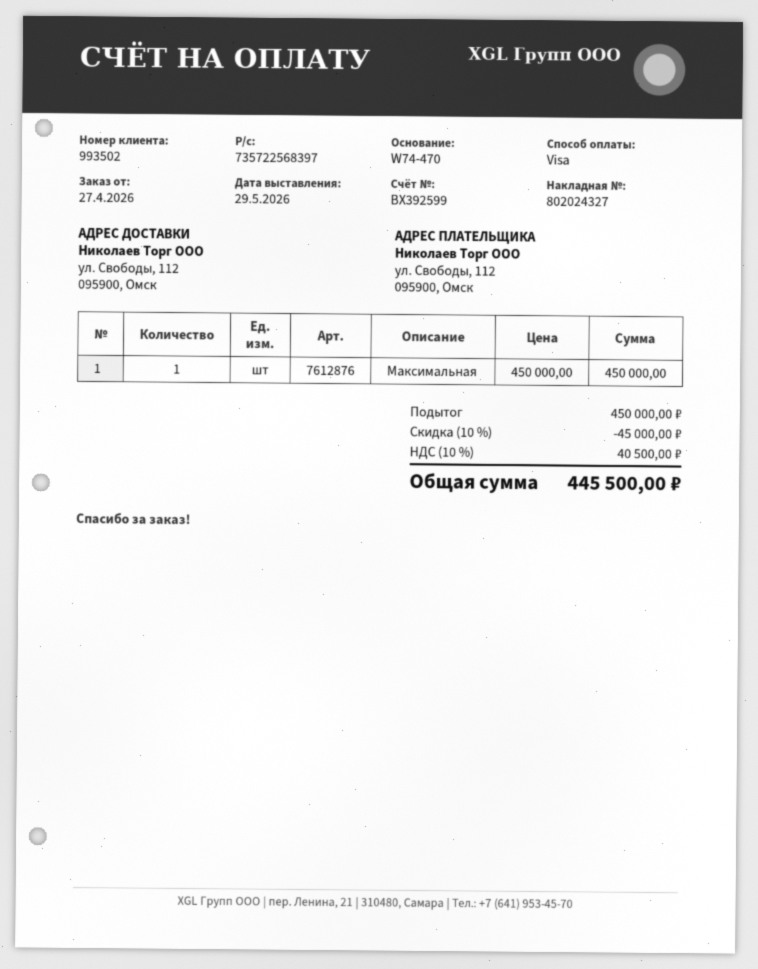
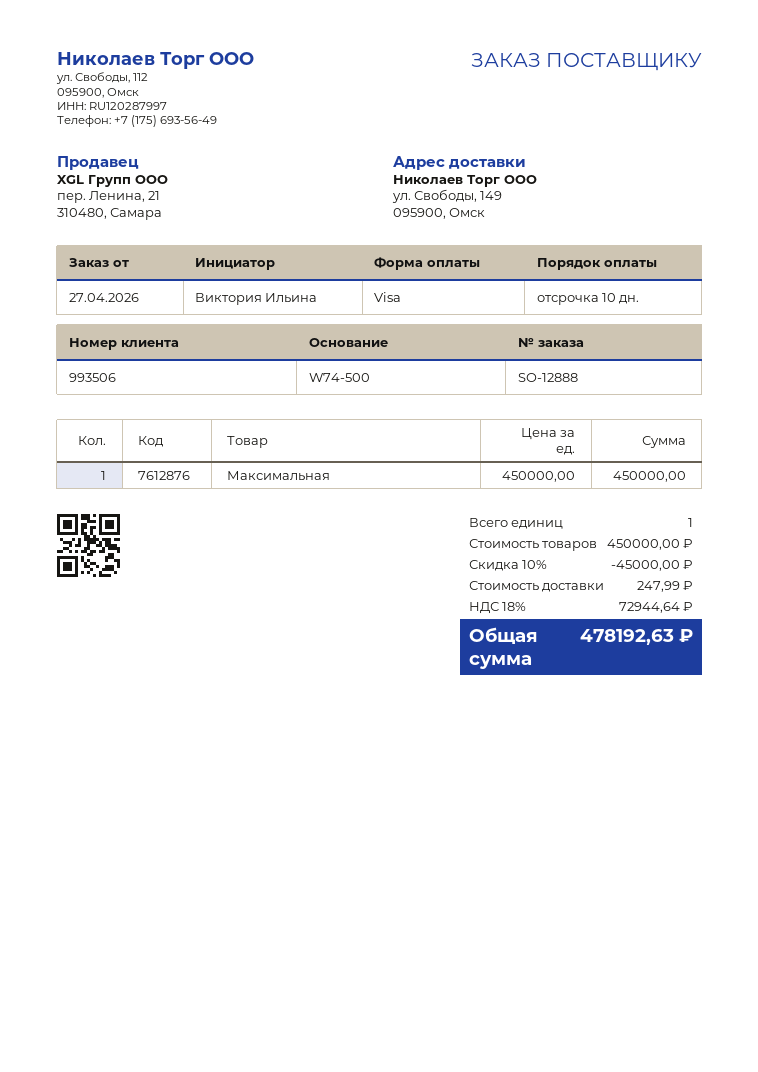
customer number: 993502 -> 993506
reference: W74-470 -> W74-500
ship to: ул. Свободы, 112, 095900, Омск -> ул. Свободы, 149, 095900, Омск
shipping: none -> 247.99
tax: 10% = 40500.00 -> 18% = 72944.64
total: 445500.00 -> 478192.63

